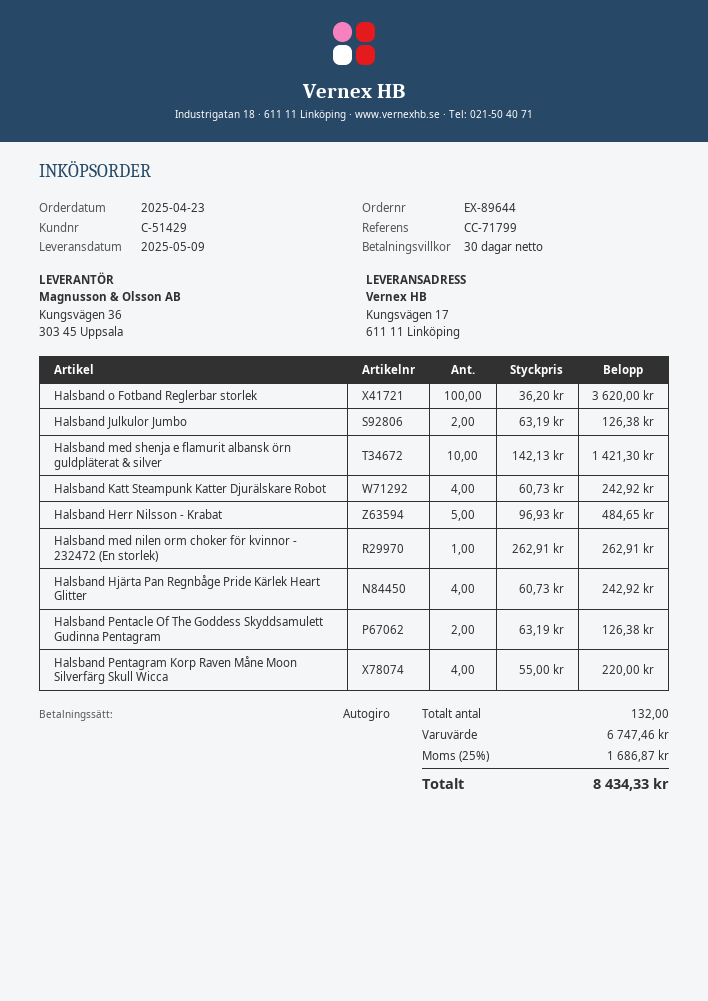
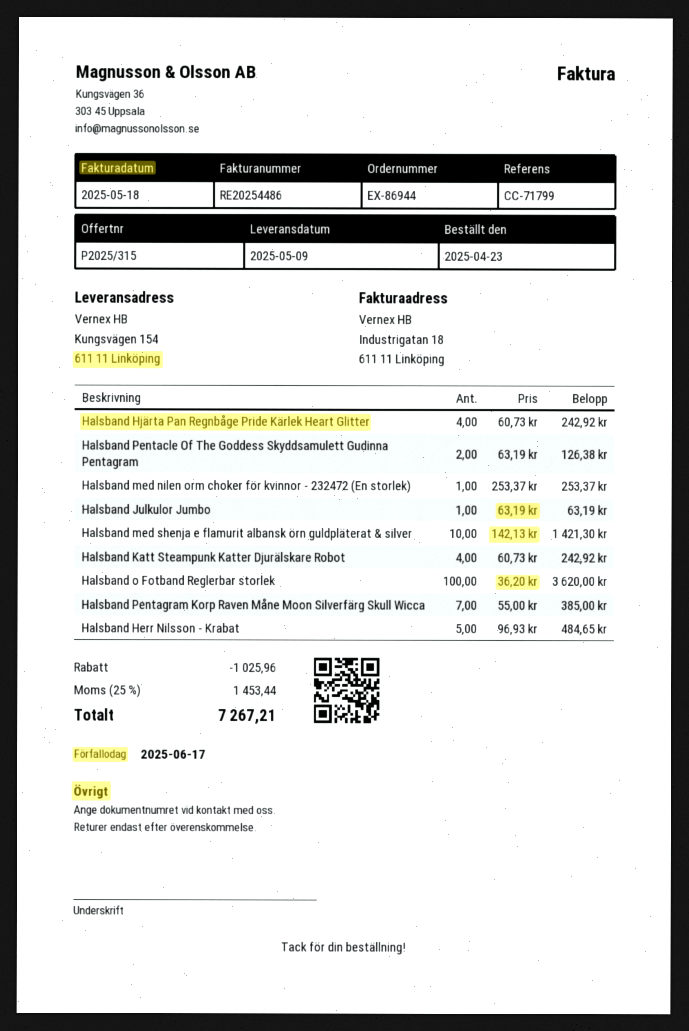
order number: EX-89644 -> EX-86944
ship to: Kungsvägen 17, 611 11 Linköping -> Kungsvägen 154, 611 11 Linköping
Halsband Julkulor Jumbo: 2 x 63.19 = 126.38 -> 1 x 63.19 = 63.19
Halsband med nilen orm choker för kvinnor - 232472 (En storlek): 1 x 262.91 = 262.91 -> 1 x 253.37 = 253.37
Halsband Pentagram Korp Raven Måne Moon Silverfärg Skull Wicca: 4 x 55.00 = 220.00 -> 7 x 55.00 = 385.00
discount: none -> 1025.96
tax: 25% = 1686.87 -> 25% = 1453.44
total: 8434.33 -> 7267.21

